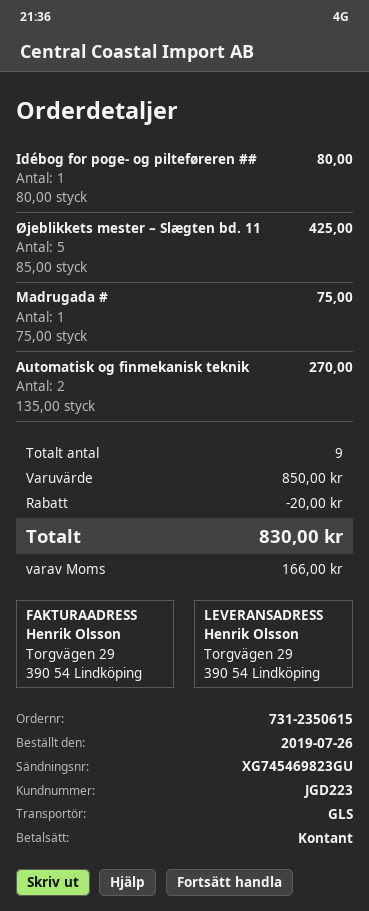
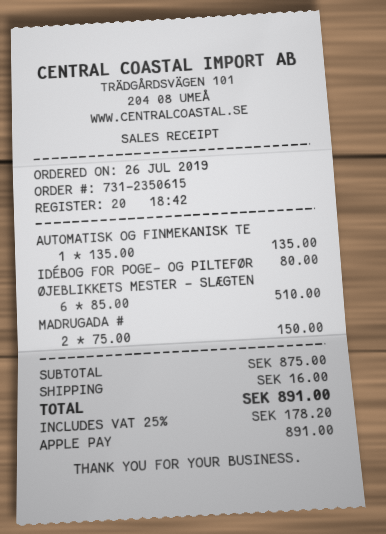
payment method: cash -> Apple Pay
Øjeblikkets mester – Slægten bd. 11: 5 x 85.00 = 425.00 -> 6 x 85.00 = 510.00
Madrugada #: 1 x 75.00 = 75.00 -> 2 x 75.00 = 150.00
Automatisk og finmekanisk teknik: 2 x 135.00 = 270.00 -> 1 x 135.00 = 135.00
subtotal: 850.00 -> 875.00
discount: 20.00 -> none
shipping: none -> 16.00
tax: 166.00 -> 178.20
total: 830.00 -> 891.00

